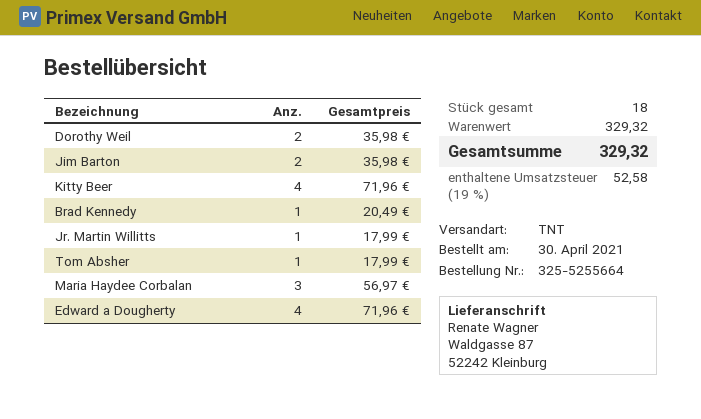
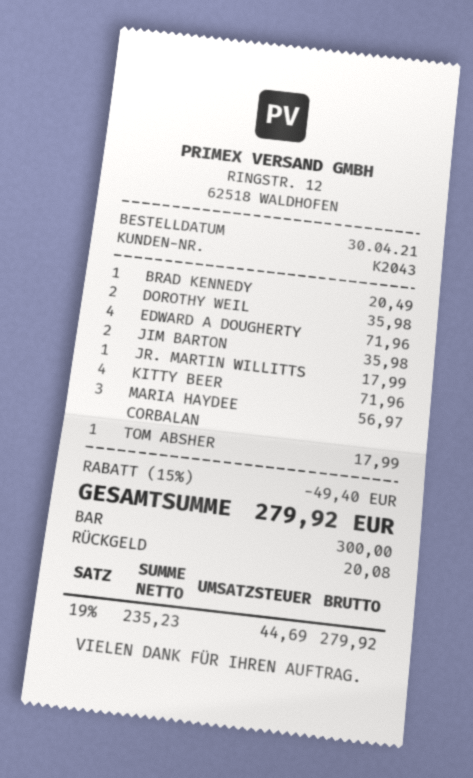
discount: none -> 15% = 49.40
tax: 19% = 52.58 -> 19% = 44.69
total: 329.32 -> 279.92

